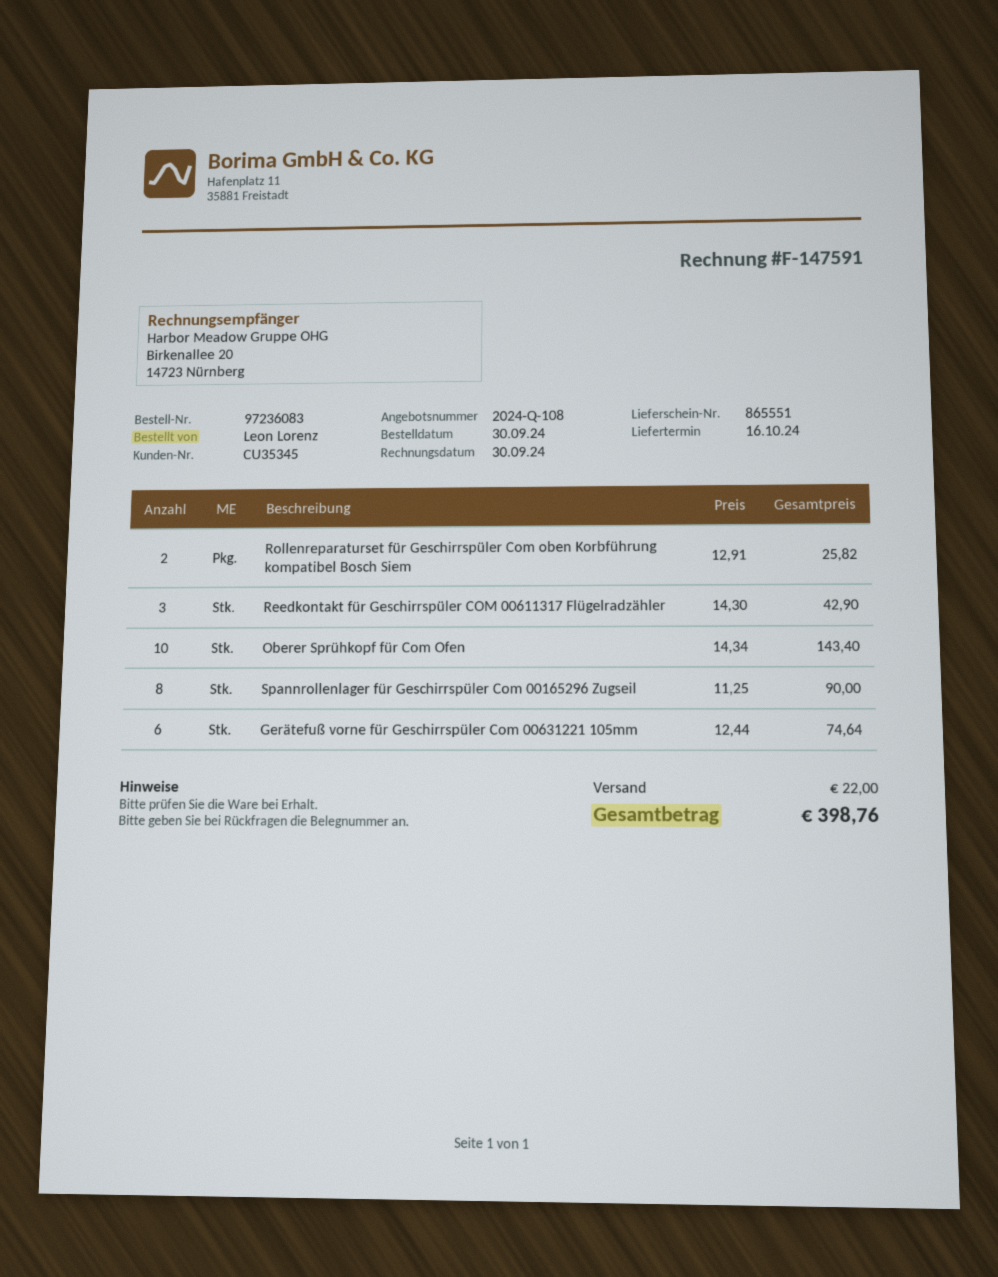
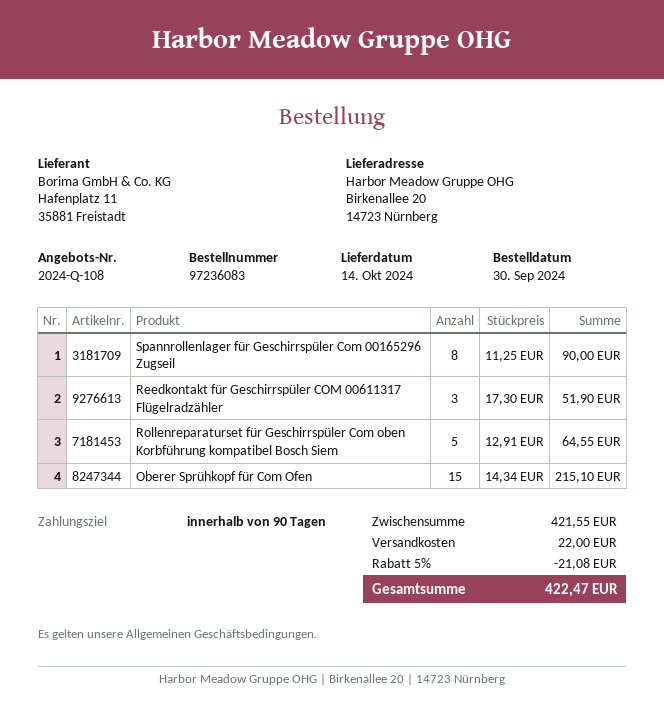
delivery date: 2024-10-16 -> 2024-10-14
Rollenreparaturset für Geschirrspüler Com oben Korbführung kompatibel Bosch Siem: 2 x 12.91 = 25.82 -> 5 x 12.91 = 64.55
Reedkontakt für Geschirrspüler COM 00611317 Flügelradzähler: 3 x 14.30 = 42.90 -> 3 x 17.30 = 51.90
Oberer Sprühkopf für Com Ofen: 10 x 14.34 = 143.40 -> 15 x 14.34 = 215.10
Gerätefuß vorne für Geschirrspüler Com 00631221 105mm: 6 x 12.44 = 74.64 -> none
discount: none -> 5% = 21.08
total: 398.76 -> 422.47

